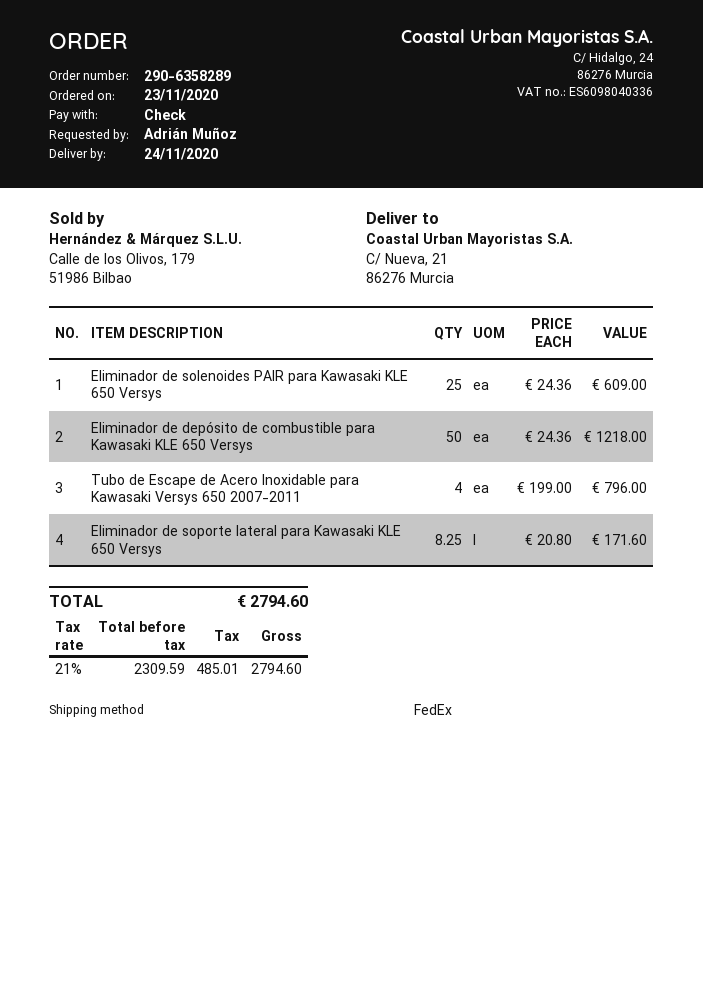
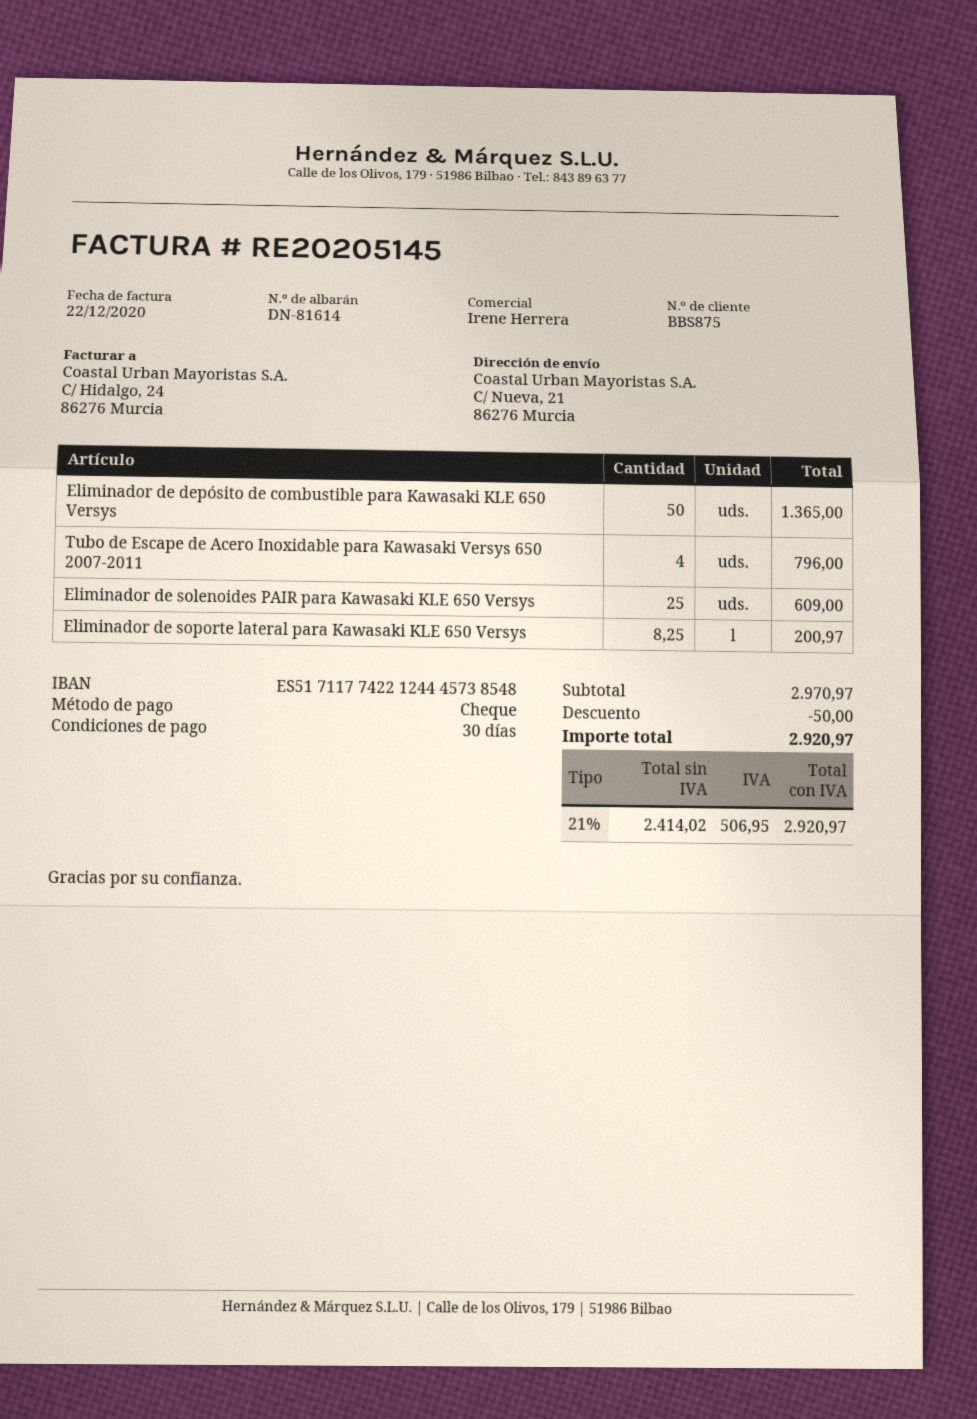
Eliminador de depósito de combustible para Kawasaki KLE 650 Versys: 50 for 1218.00 -> 50 for 1365.00
Eliminador de soporte lateral para Kawasaki KLE 650 Versys: 8.25 for 171.60 -> 8.25 for 200.97
discount: none -> 50.00
net: 2309.59 -> 2414.02
tax: 21% = 485.01 -> 21% = 506.95
total: 2794.60 -> 2920.97

